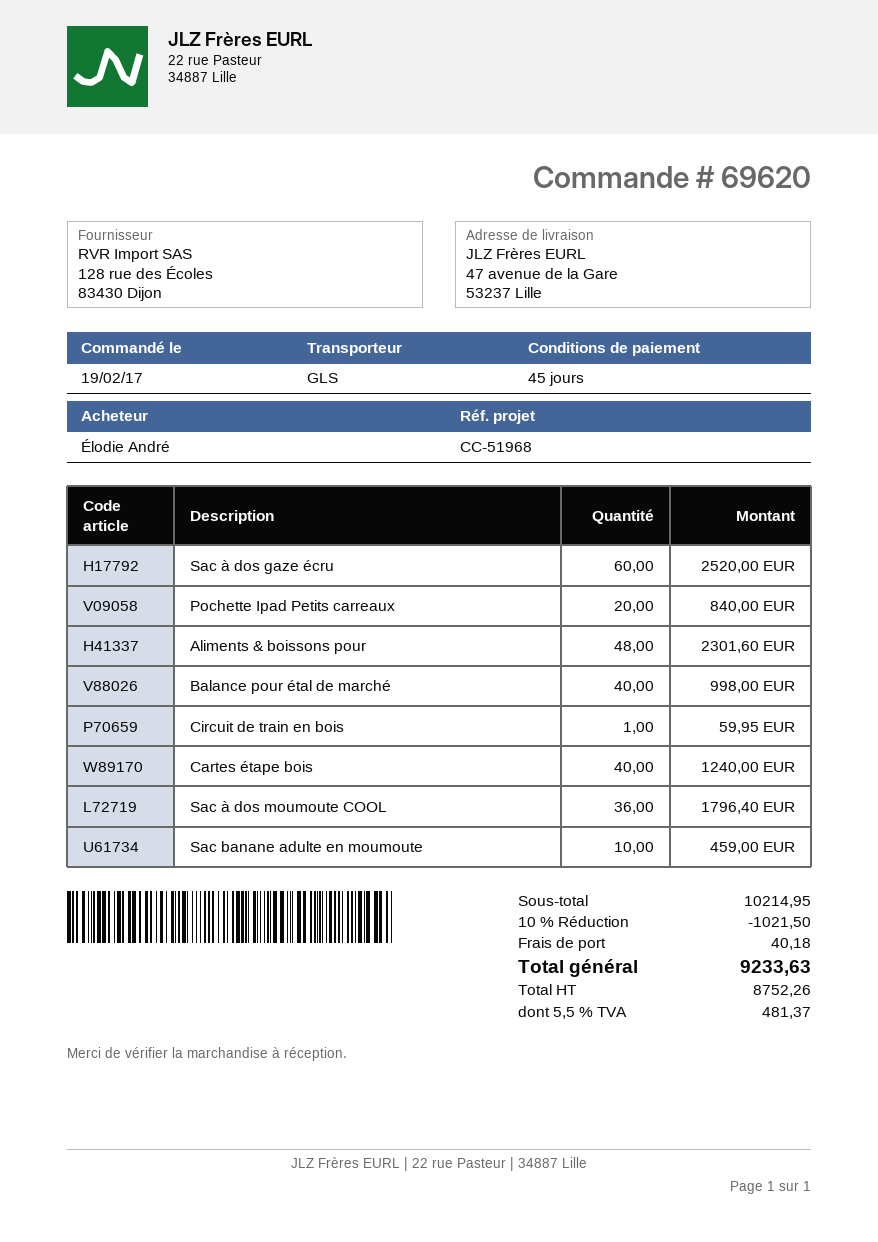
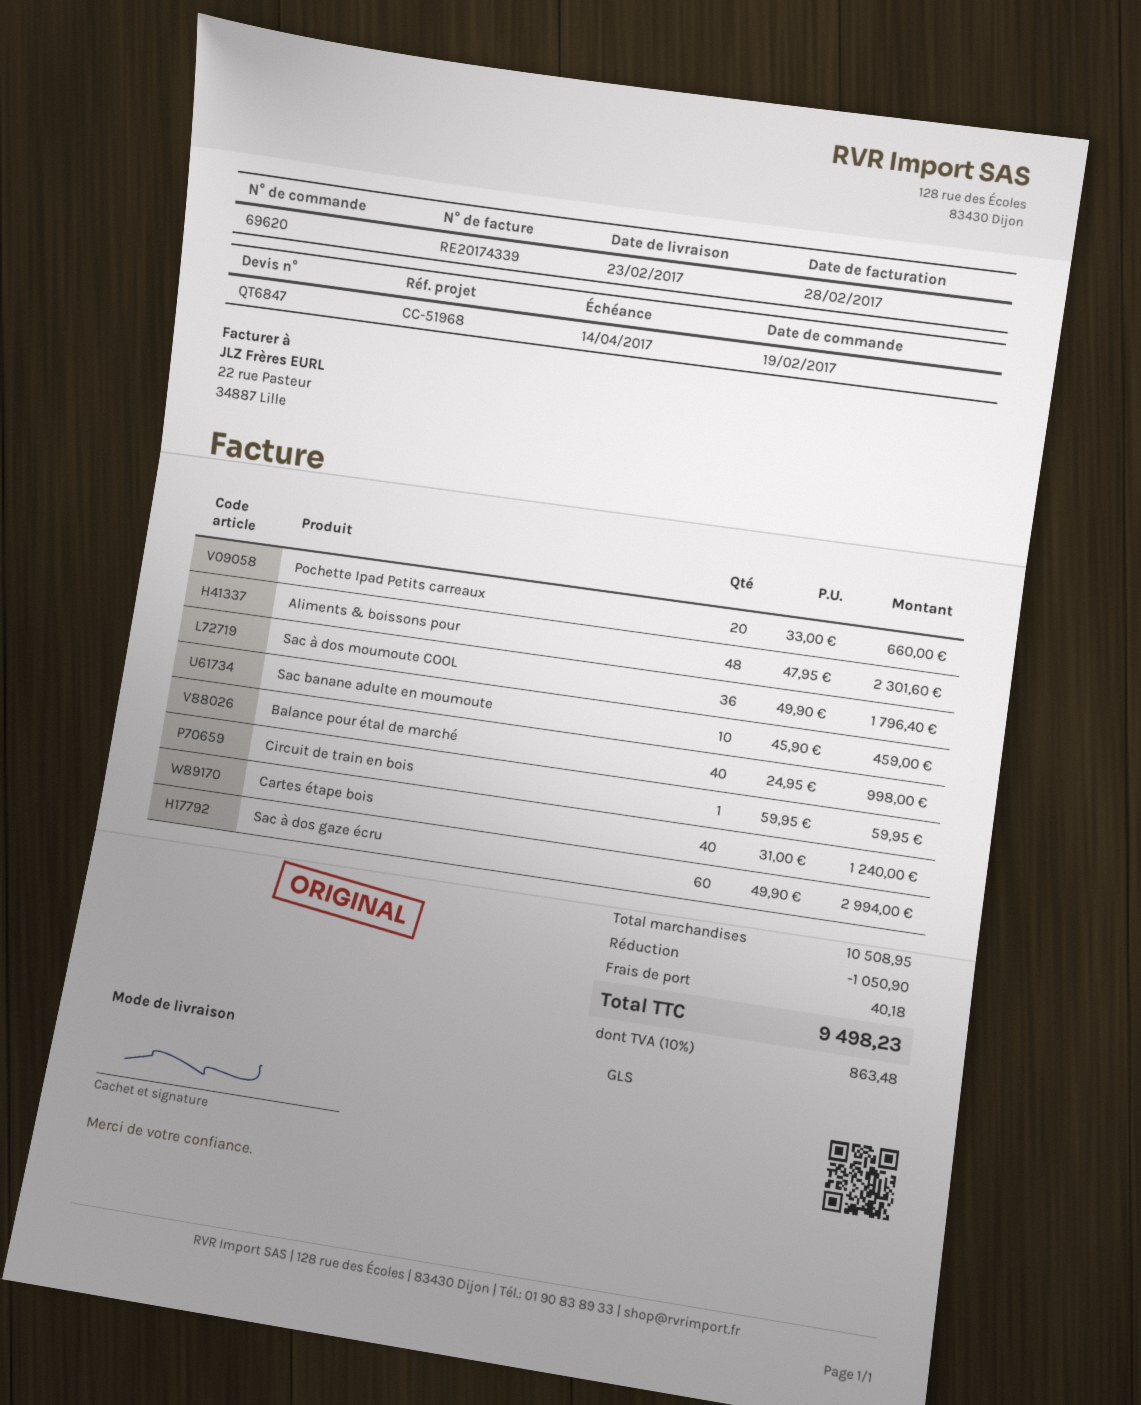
Sac à dos gaze écru: 60 for 2520.00 -> 60 for 2994.00
Pochette Ipad Petits carreaux: 20 for 840.00 -> 20 for 660.00
subtotal: 10214.95 -> 10508.95
discount: 1021.50 -> 1050.90
tax: 5.5% = 481.37 -> 10% = 863.48
total: 9233.63 -> 9498.23

